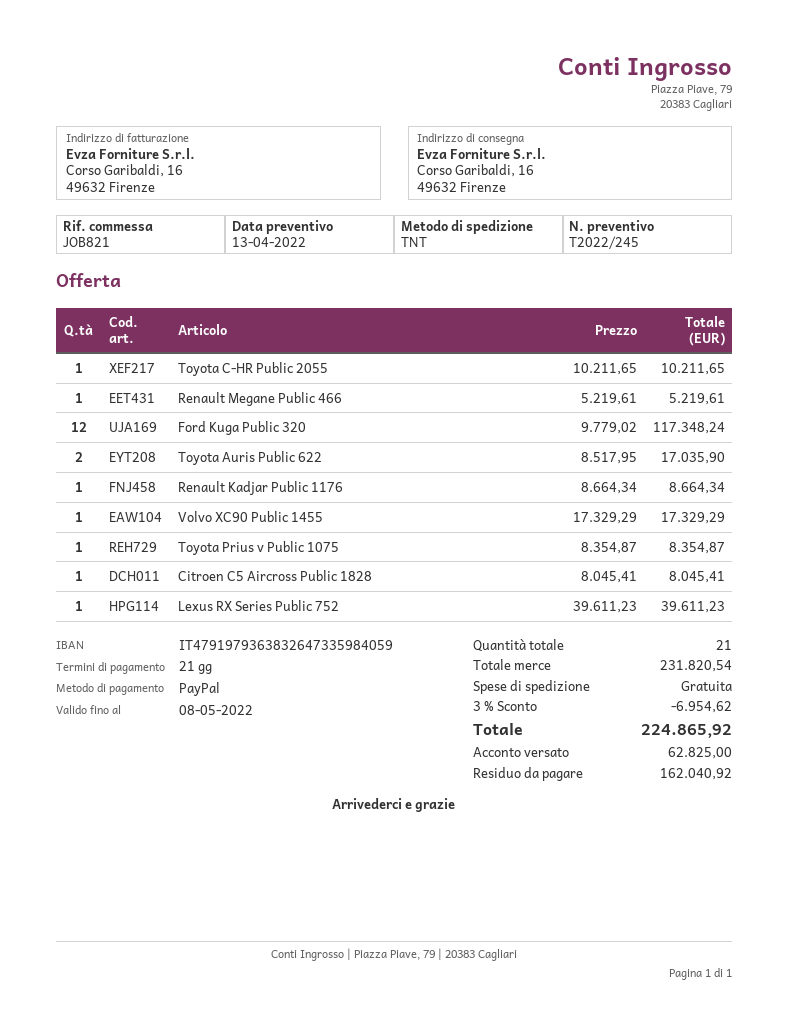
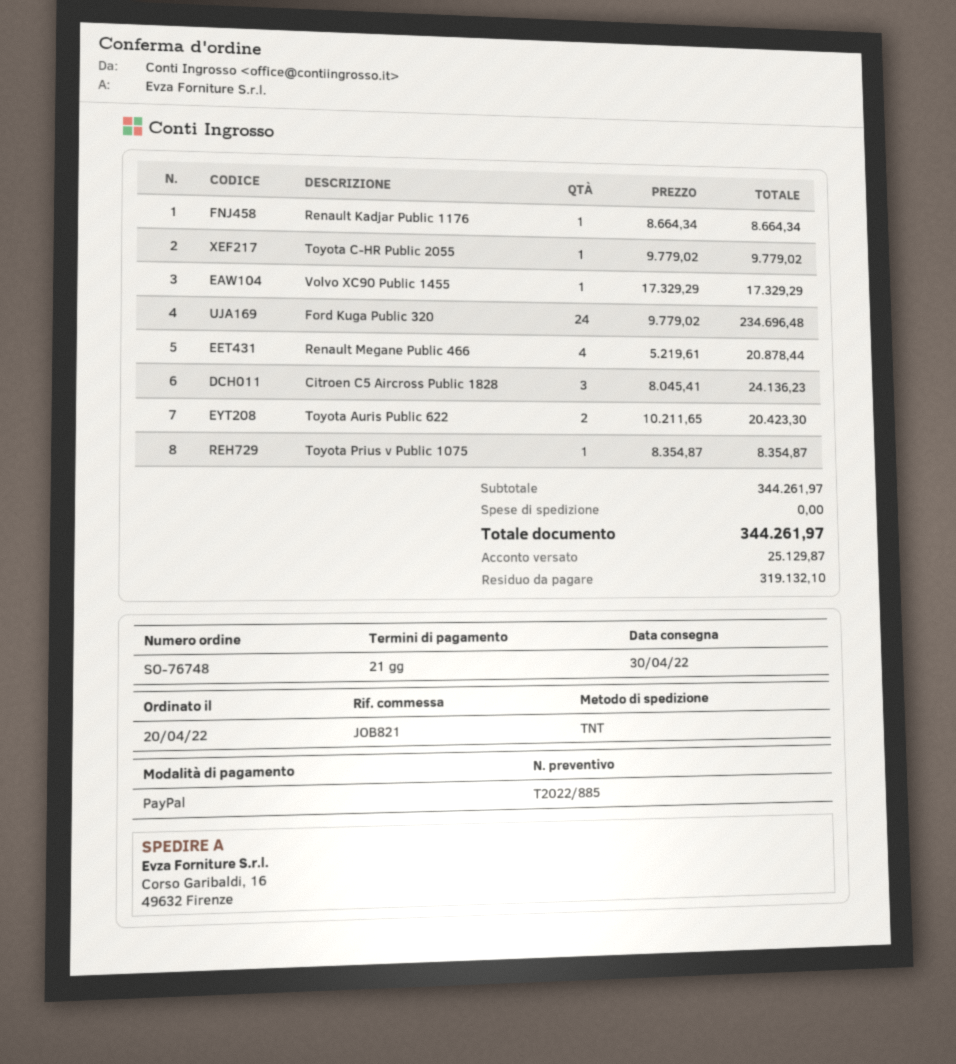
quote number: T2022/245 -> T2022/885
Toyota C-HR Public 2055: 1 x 10211.65 = 10211.65 -> 1 x 9779.02 = 9779.02
Renault Megane Public 466: 1 x 5219.61 = 5219.61 -> 4 x 5219.61 = 20878.44
Ford Kuga Public 320: 12 x 9779.02 = 117348.24 -> 24 x 9779.02 = 234696.48
Toyota Auris Public 622: 2 x 8517.95 = 17035.90 -> 2 x 10211.65 = 20423.30
Citroen C5 Aircross Public 1828: 1 x 8045.41 = 8045.41 -> 3 x 8045.41 = 24136.23
Lexus RX Series Public 752: 1 x 39611.23 = 39611.23 -> none
subtotal: 231820.54 -> 344261.97
discount: 3% = 6954.62 -> none
total: 224865.92 -> 344261.97
deposit: 62825.00 -> 25129.87
balance: 162040.92 -> 319132.10

